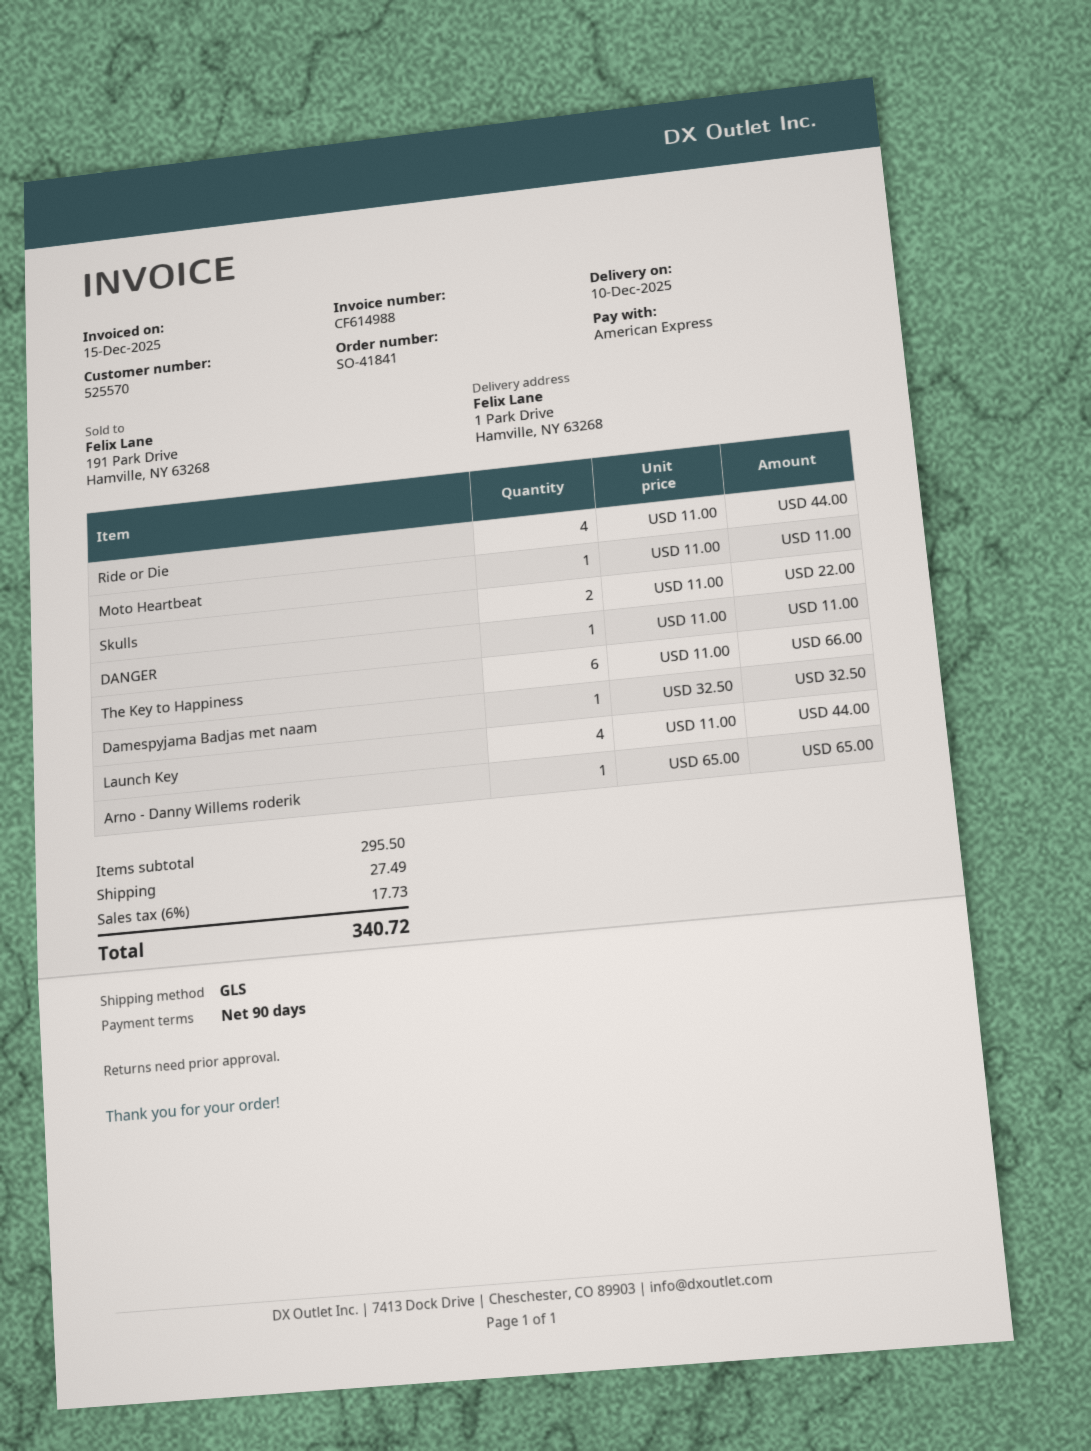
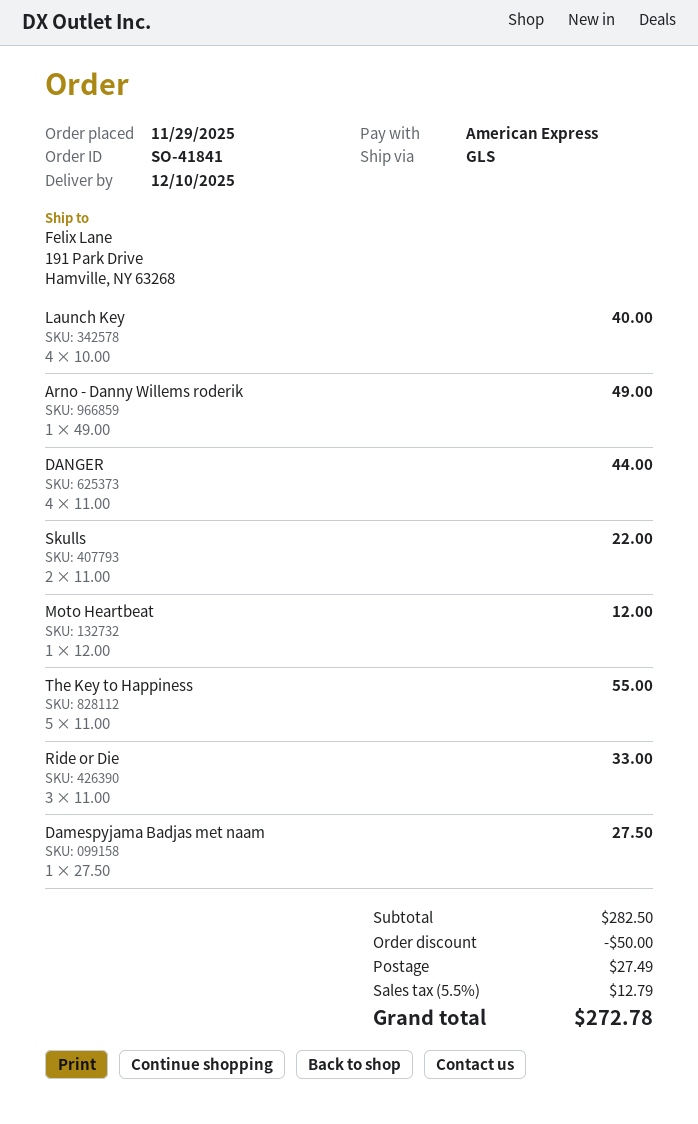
ship to: 1 Park Drive, Hamville, NY 63268 -> 191 Park Drive, Hamville, NY 63268
Ride or Die: 4 x 11.00 = 44.00 -> 3 x 11.00 = 33.00
Moto Heartbeat: 1 x 11.00 = 11.00 -> 1 x 12.00 = 12.00
DANGER: 1 x 11.00 = 11.00 -> 4 x 11.00 = 44.00
The Key to Happiness: 6 x 11.00 = 66.00 -> 5 x 11.00 = 55.00
Damespyjama Badjas met naam: 1 x 32.50 = 32.50 -> 1 x 27.50 = 27.50
Launch Key: 4 x 11.00 = 44.00 -> 4 x 10.00 = 40.00
Arno - Danny Willems roderik: 1 x 65.00 = 65.00 -> 1 x 49.00 = 49.00
subtotal: 295.50 -> 282.50
discount: none -> 50.00
tax: 6% = 17.73 -> 5.5% = 12.79
total: 340.72 -> 272.78

